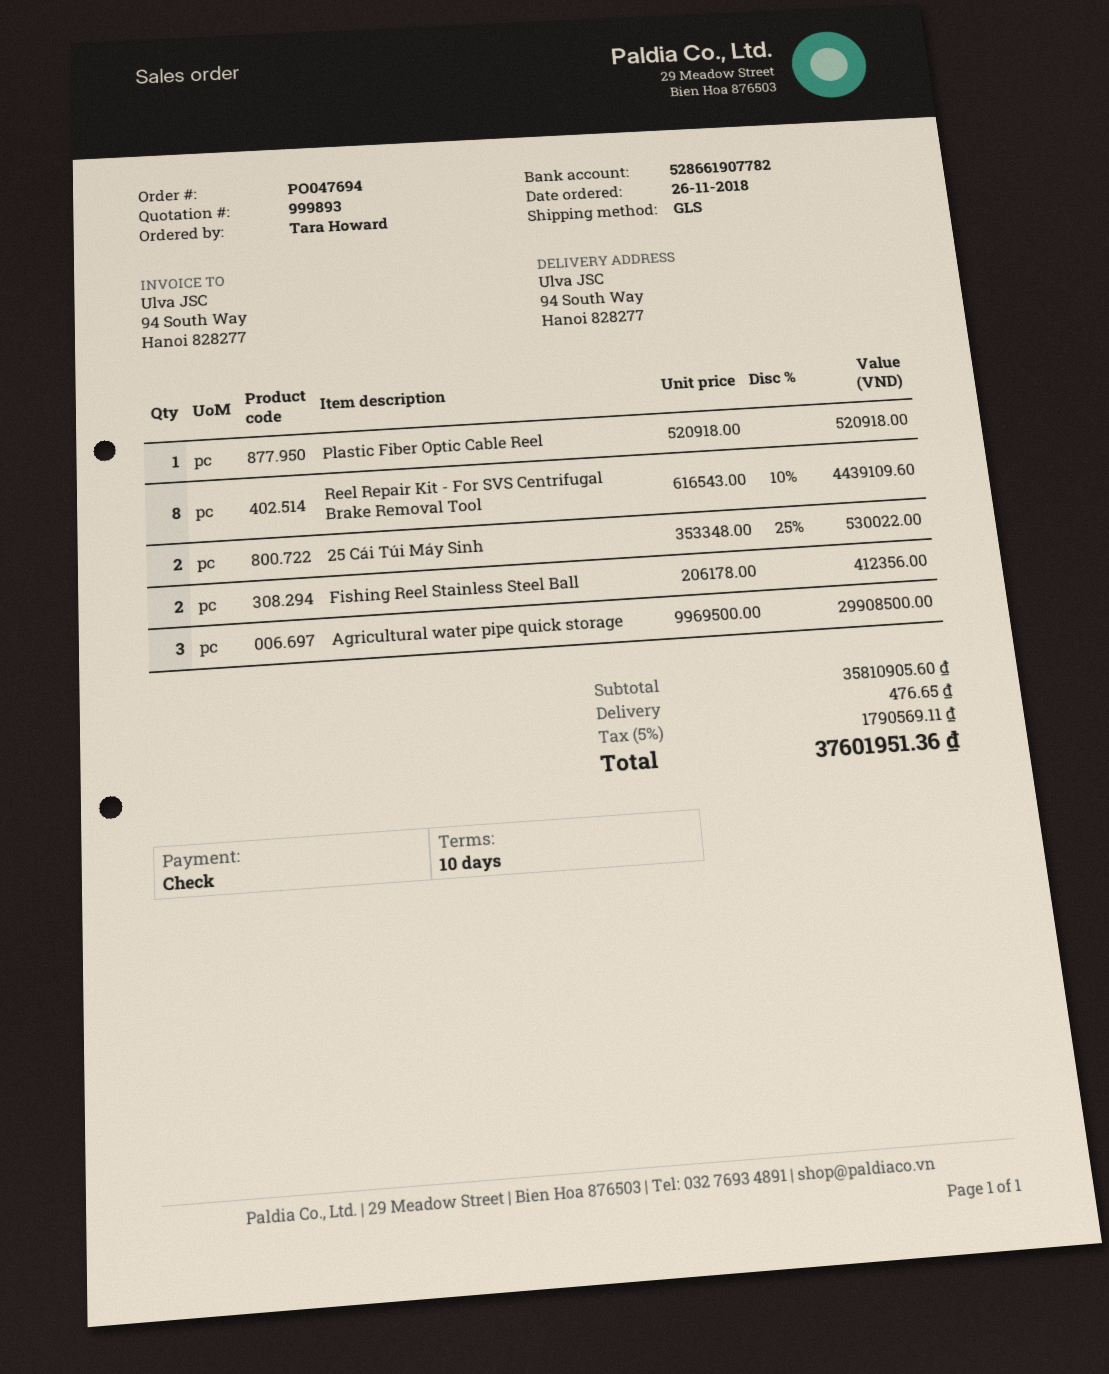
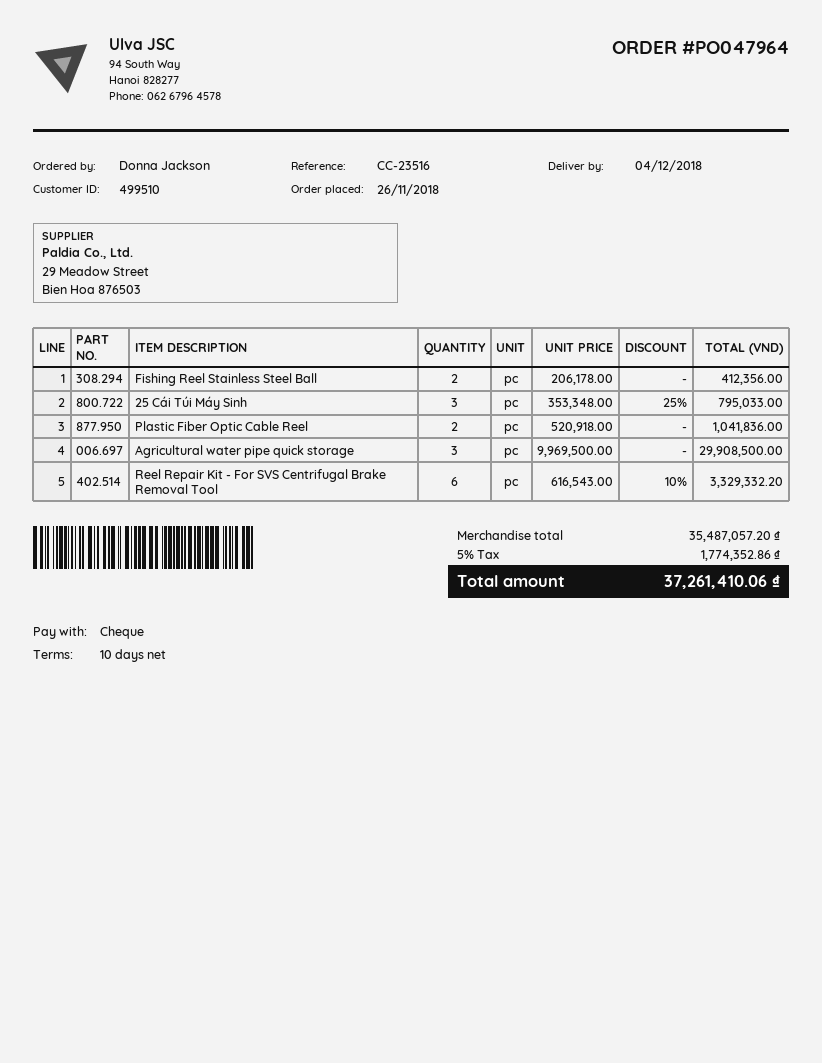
order number: PO047694 -> PO047964
ordered by: Tara Howard -> Donna Jackson
Plastic Fiber Optic Cable Reel: 1 x 520918.00 = 520918.00 -> 2 x 520918.00 = 1041836.00
Reel Repair Kit - For SVS Centrifugal Brake Removal Tool: 8 x 616543.00 - 10% = 4439109.60 -> 6 x 616543.00 - 10% = 3329332.20
25 Cái Túi Máy Sinh: 2 x 353348.00 - 25% = 530022.00 -> 3 x 353348.00 - 25% = 795033.00
subtotal: 35810905.60 -> 35487057.20
shipping: 476.65 -> none
tax: 5% = 1790569.11 -> 5% = 1774352.86
total: 37601951.36 -> 37261410.06

